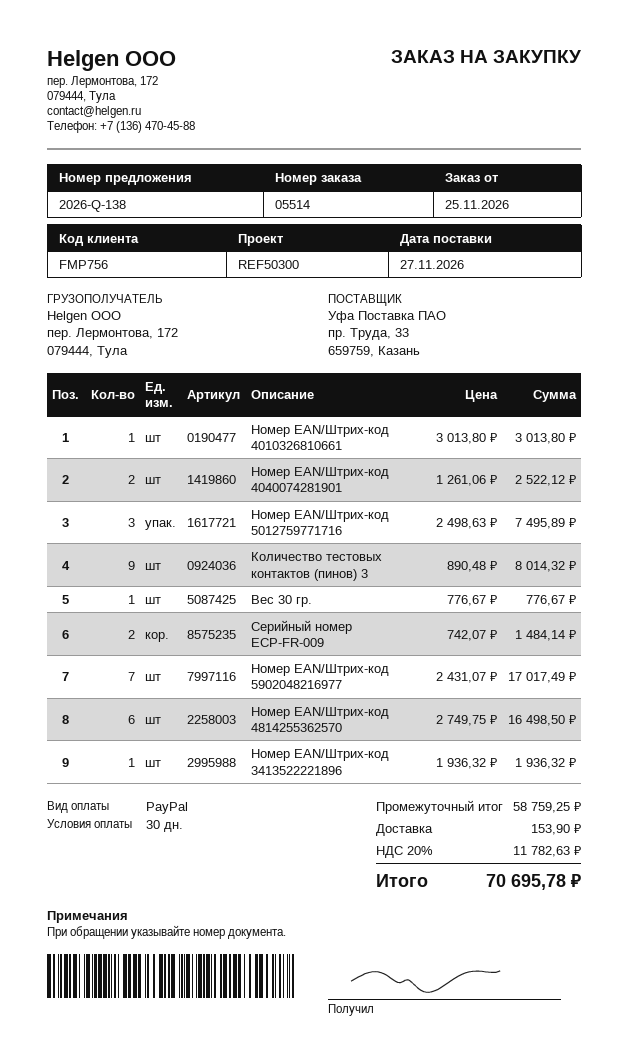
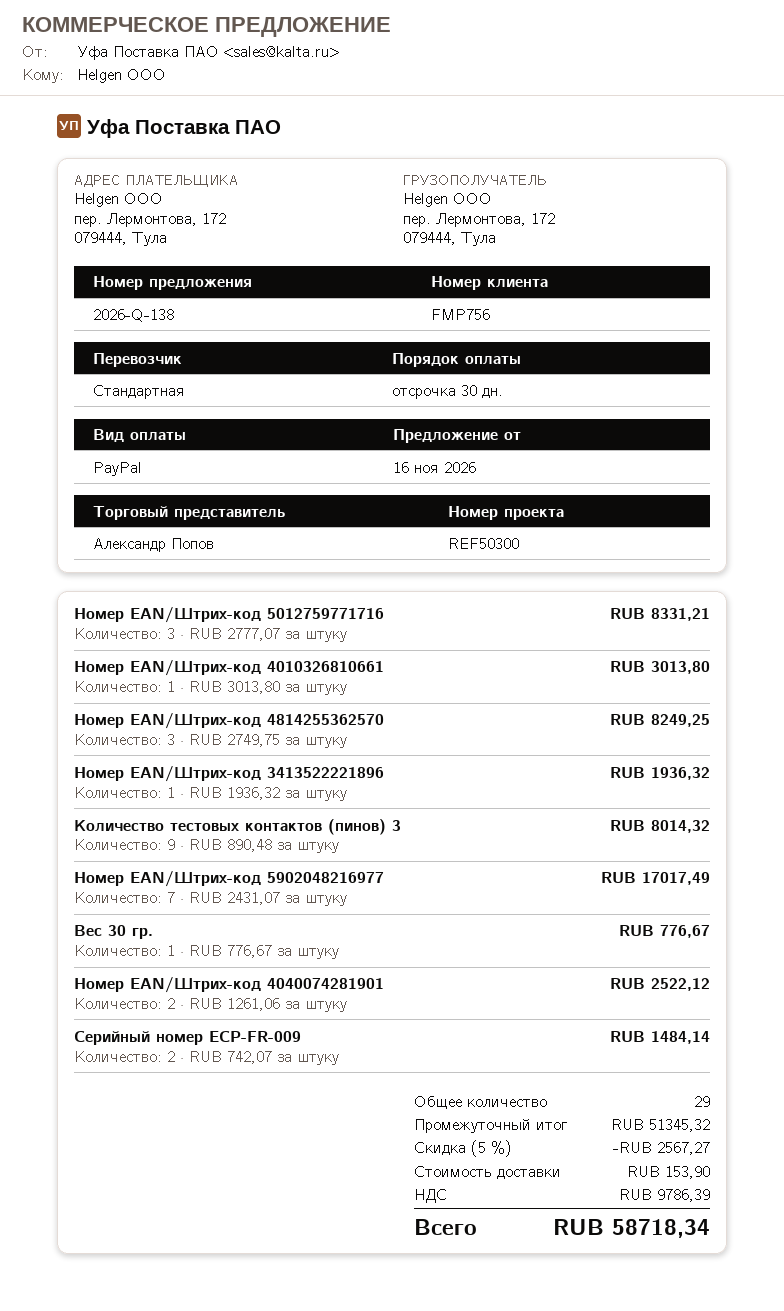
Номер EAN/Штрих-код 5012759771716: 3 x 2498.63 = 7495.89 -> 3 x 2777.07 = 8331.21
Номер EAN/Штрих-код 4814255362570: 6 x 2749.75 = 16498.50 -> 3 x 2749.75 = 8249.25
subtotal: 58759.25 -> 51345.32
discount: none -> 5% = 2567.27
tax: 11782.63 -> 9786.39
total: 70695.78 -> 58718.34

